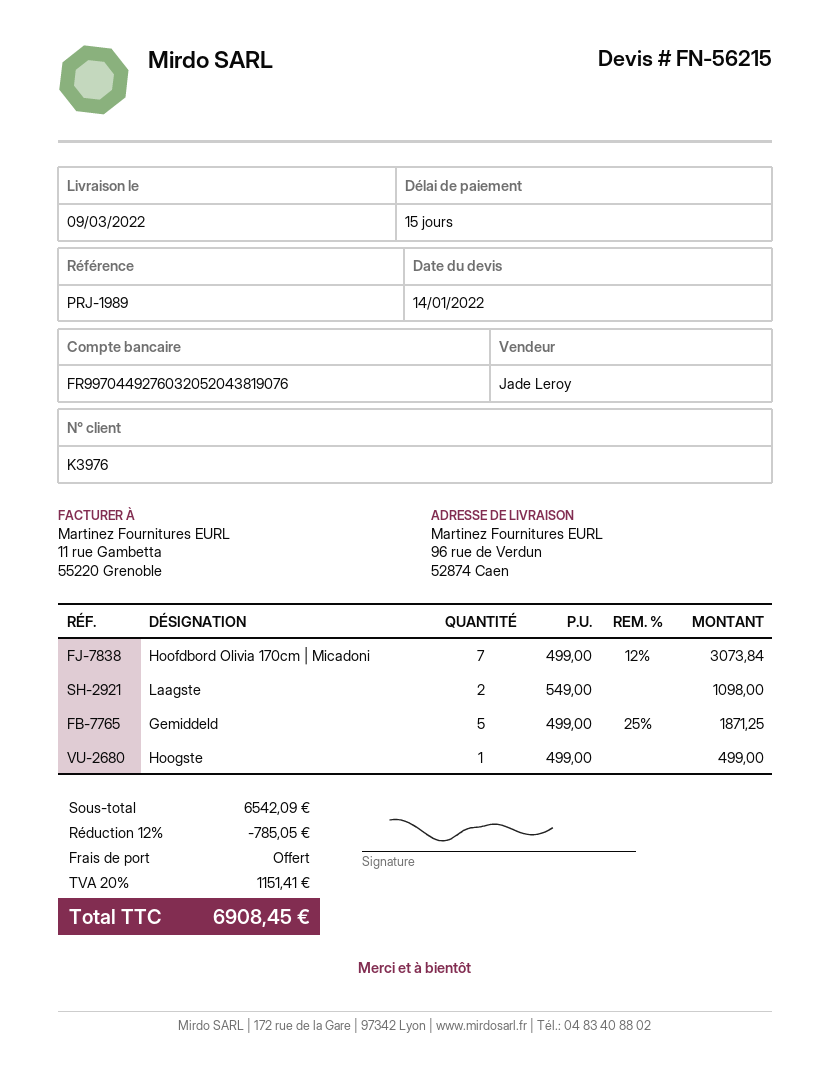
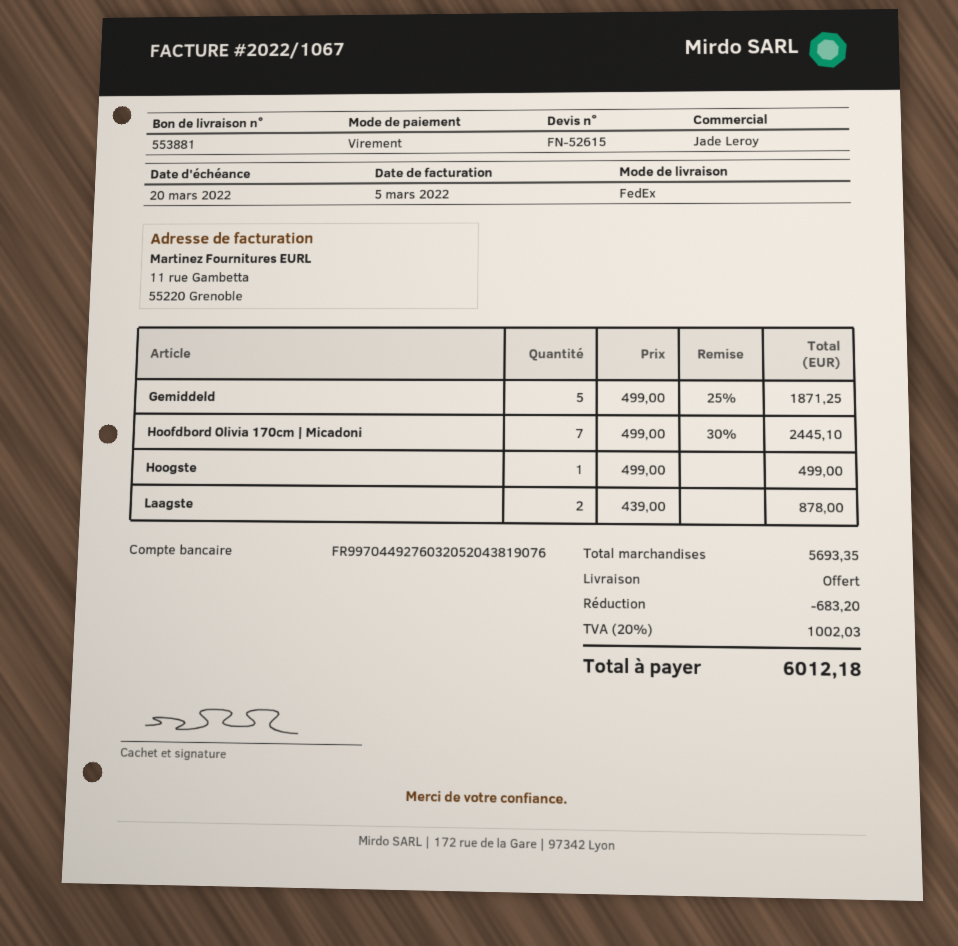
quote number: FN-56215 -> FN-52615
Hoofdbord Olivia 170cm | Micadoni: 7 x 499.00 - 12% = 3073.84 -> 7 x 499.00 - 30% = 2445.10
Laagste: 2 x 549.00 = 1098.00 -> 2 x 439.00 = 878.00
subtotal: 6542.09 -> 5693.35
discount: 785.05 -> 683.20
tax: 20% = 1151.41 -> 20% = 1002.03
total: 6908.45 -> 6012.18

